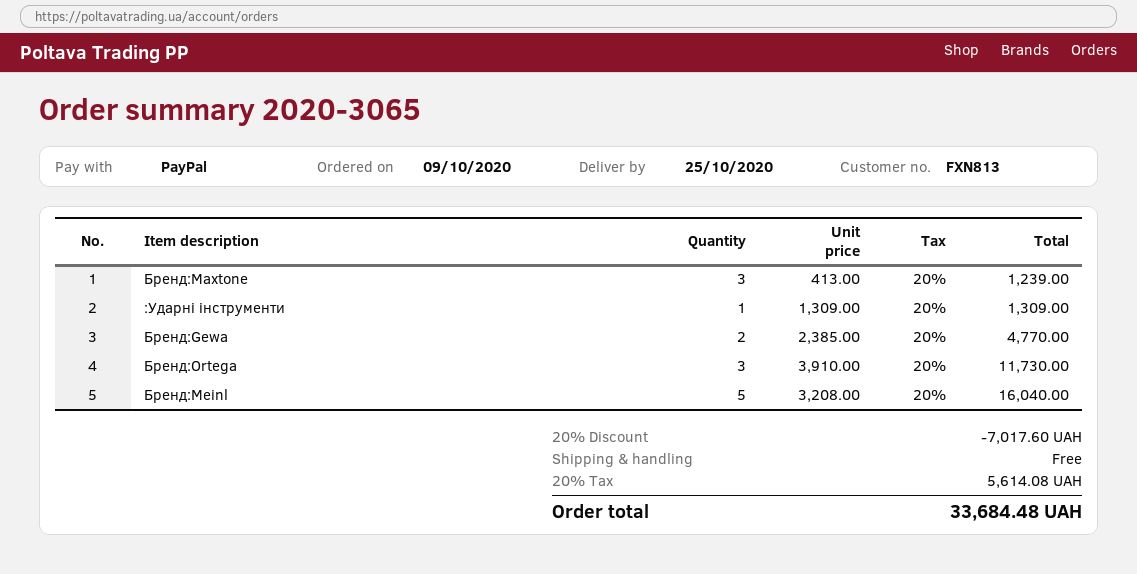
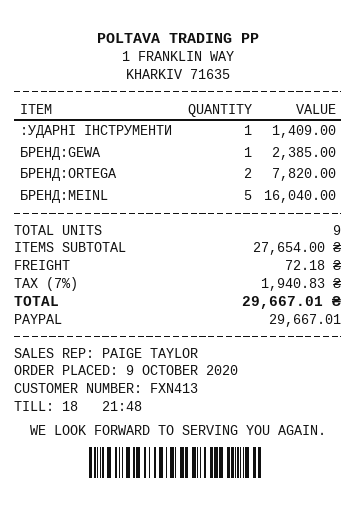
customer number: FXN813 -> FXN413
Бренд:Maxtone: 3 for 1239.00 -> none
:Ударні інструменти: 1 for 1309.00 -> 1 for 1409.00
Бренд:Gewa: 2 for 4770.00 -> 1 for 2385.00
Бренд:Ortega: 3 for 11730.00 -> 2 for 7820.00
discount: 20% = 7017.60 -> none
shipping: 0.00 -> 72.18
tax: 20% = 5614.08 -> 7% = 1940.83
total: 33684.48 -> 29667.01

